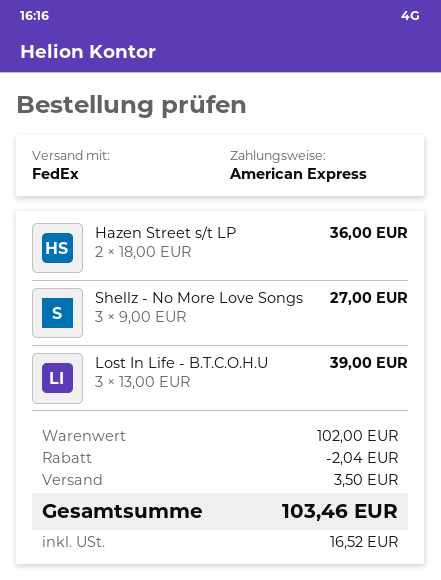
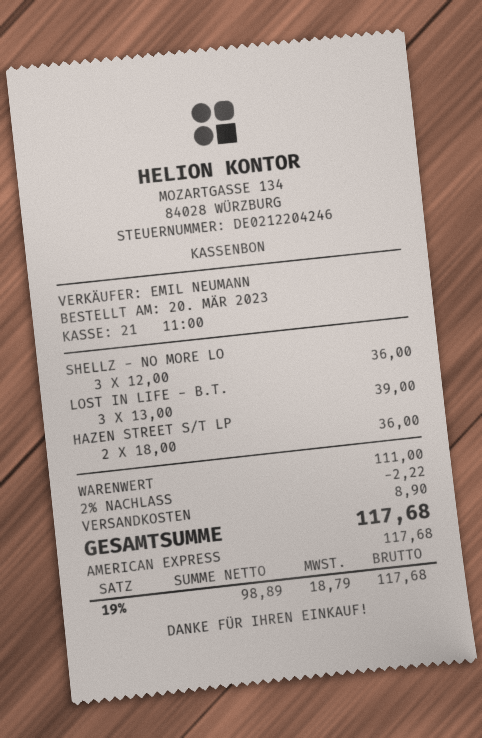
Shellz - No More Love Songs: 3 x 9.00 = 27.00 -> 3 x 12.00 = 36.00
subtotal: 102.00 -> 111.00
discount: 2.04 -> 2.22
shipping: 3.50 -> 8.90
tax: 16.52 -> 18.79
total: 103.46 -> 117.68

